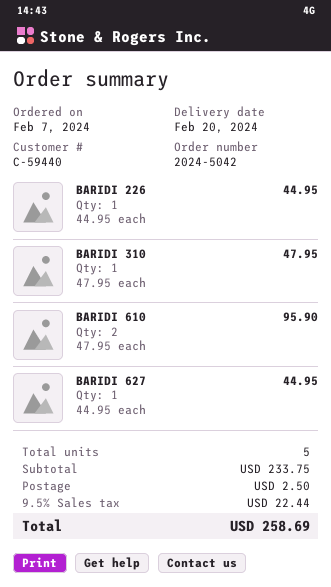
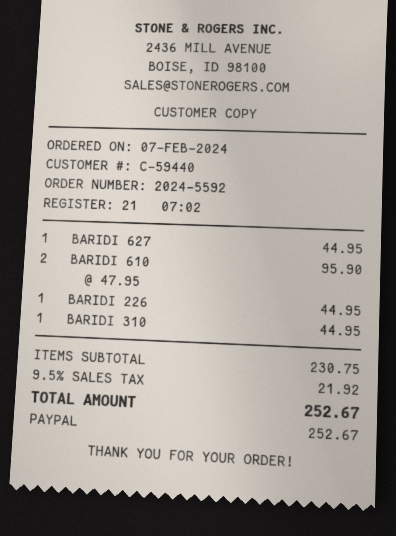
order number: 2024-5042 -> 2024-5592
BARIDI 310: 1 x 47.95 = 47.95 -> 1 x 44.95 = 44.95
subtotal: 233.75 -> 230.75
shipping: 2.50 -> none
tax: 9.5% = 22.44 -> 9.5% = 21.92
total: 258.69 -> 252.67

